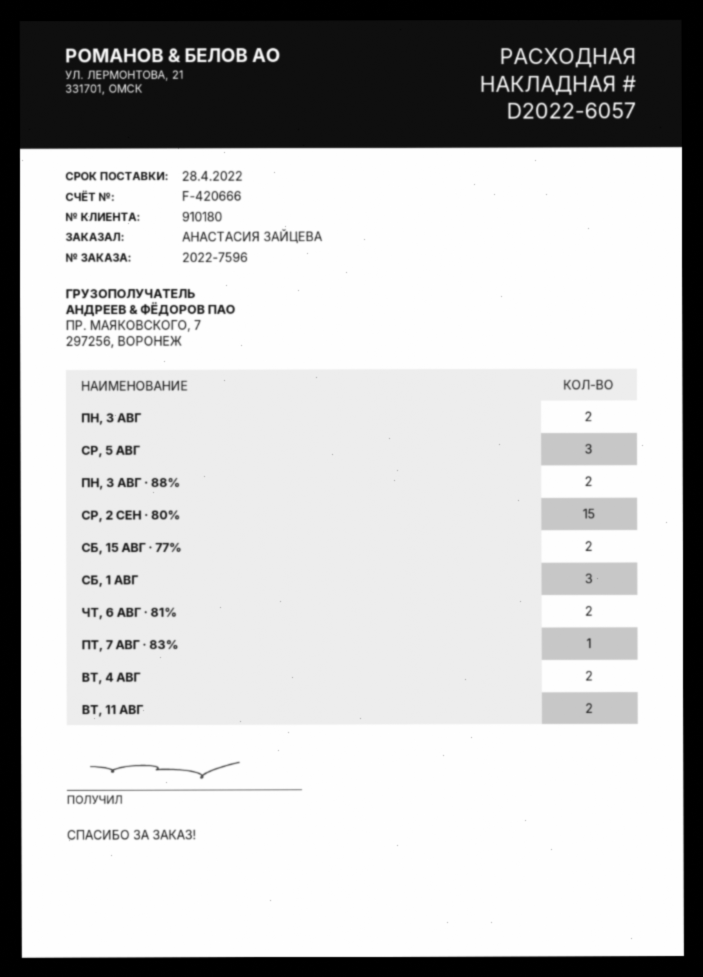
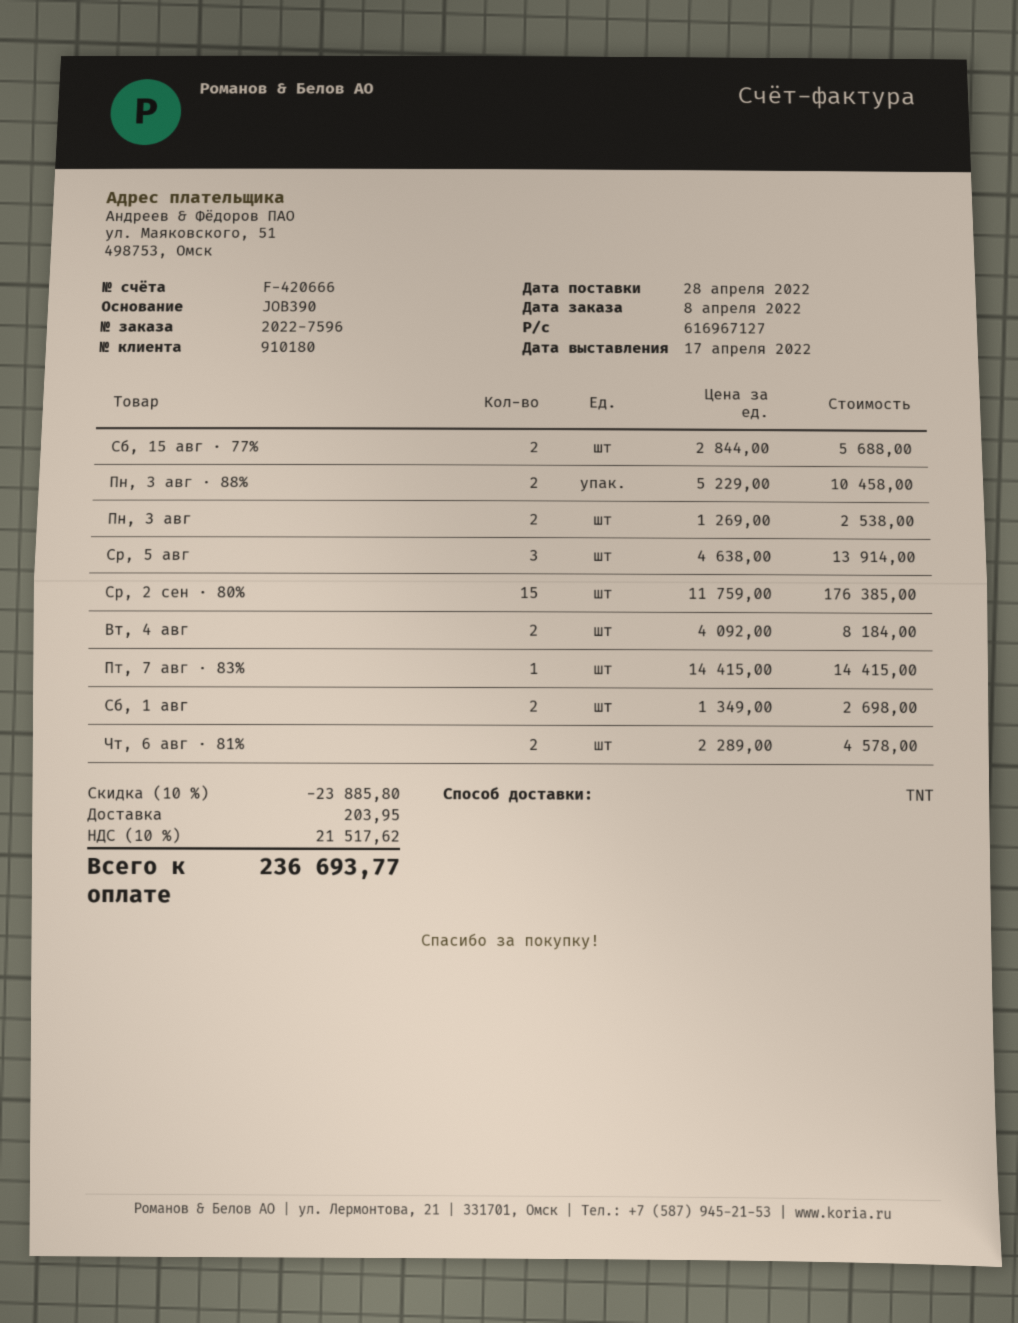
СБ, 1 АВГ: 3 -> 2
ВТ, 11 АВГ: 2 -> none

